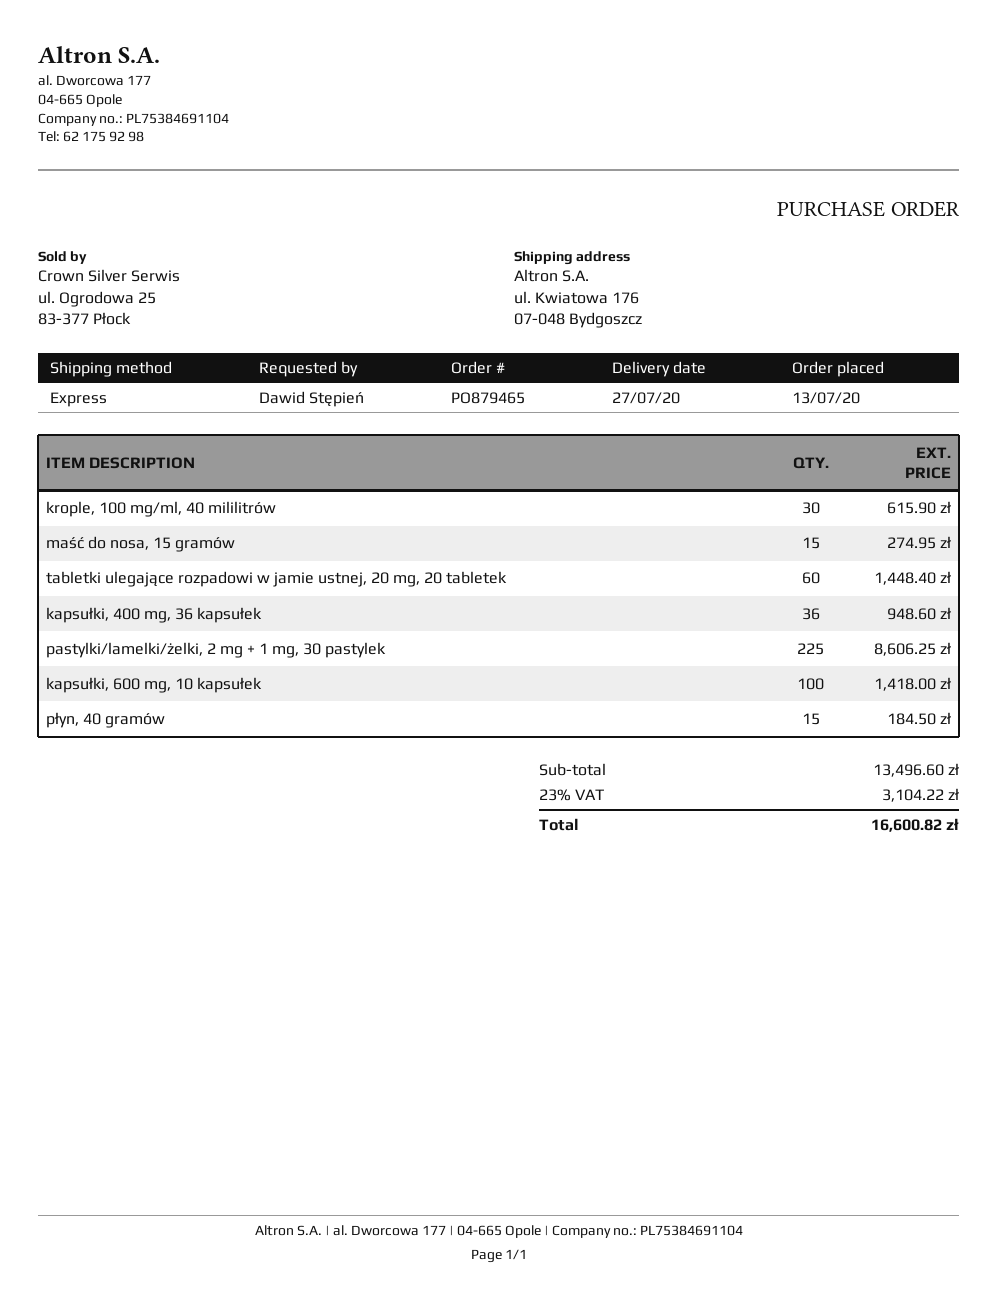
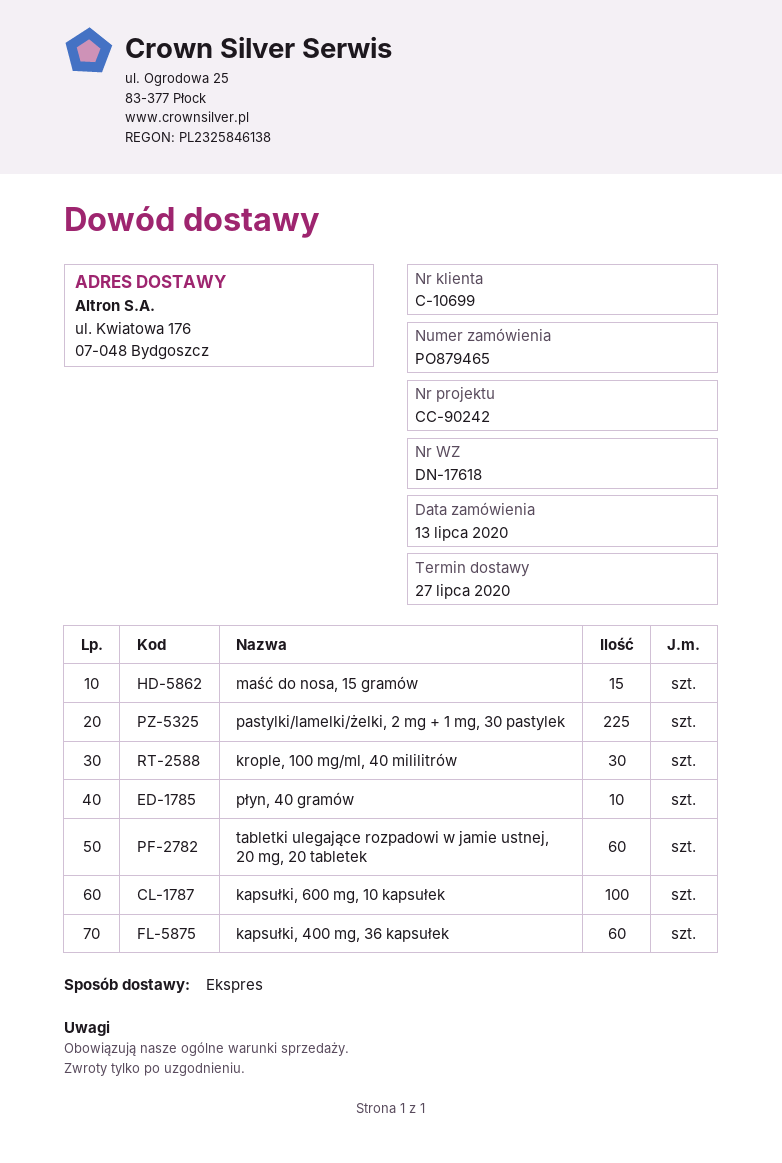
kapsułki, 400 mg, 36 kapsułek: 36 -> 60
płyn, 40 gramów: 15 -> 10

